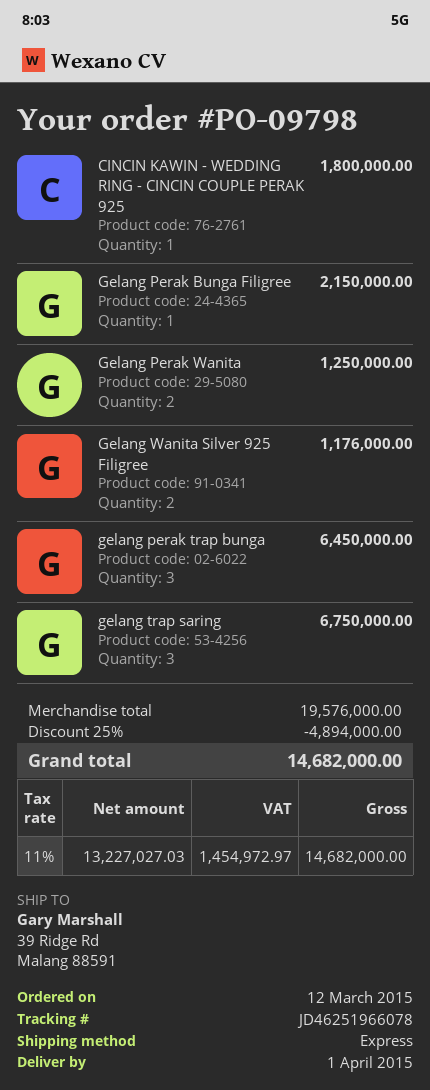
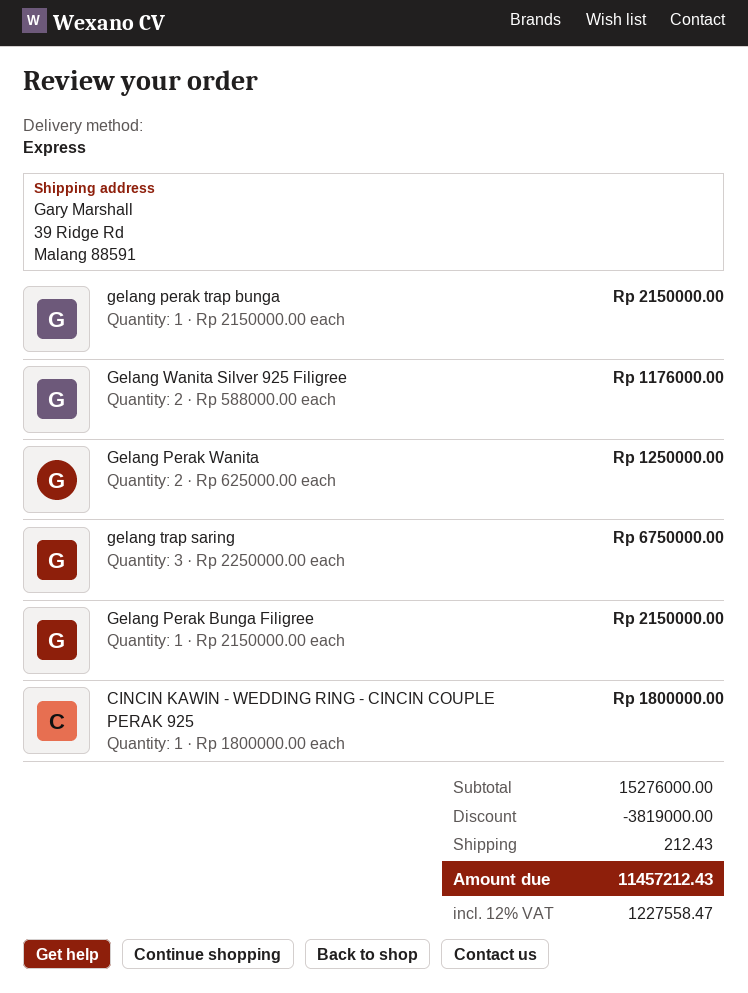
gelang perak trap bunga: 3 for 6450000.00 -> 1 for 2150000.00
subtotal: 19576000.00 -> 15276000.00
discount: 4894000.00 -> 3819000.00
shipping: none -> 212.43
tax: 11% = 1454972.97 -> 12% = 1227558.47
total: 14682000.00 -> 11457212.43

